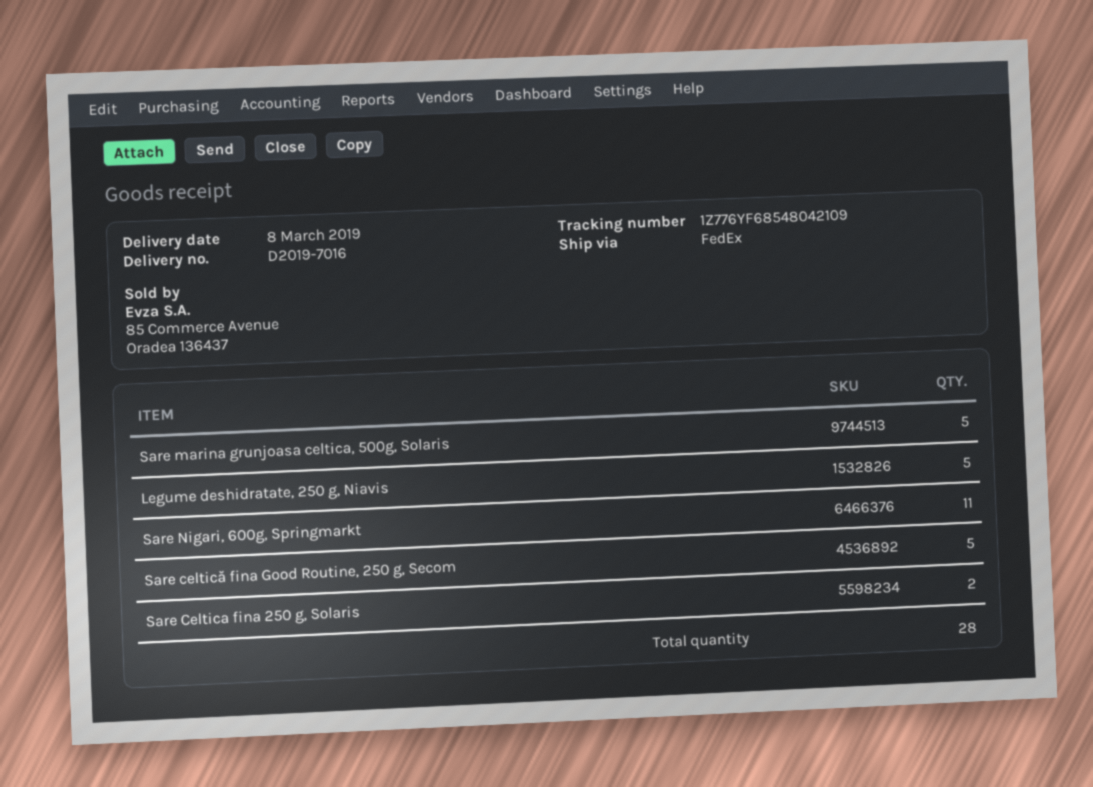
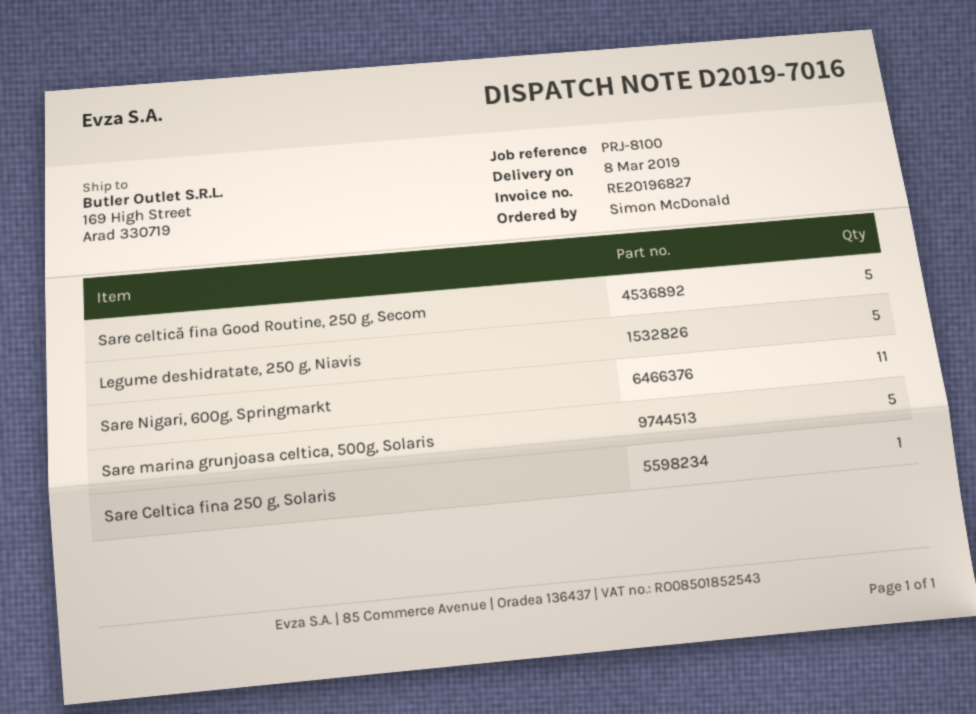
Sare Celtica fina 250 g, Solaris: 2 -> 1

